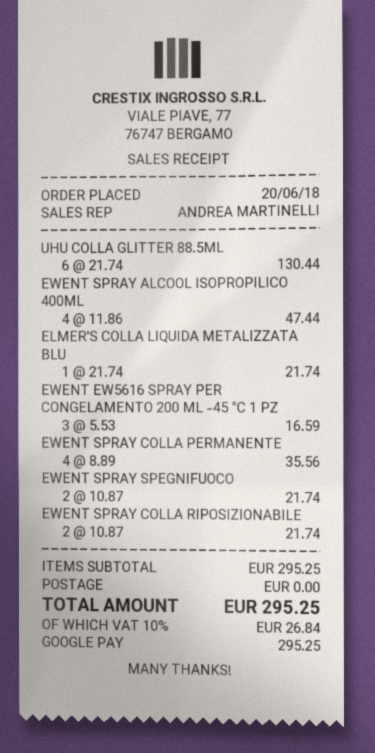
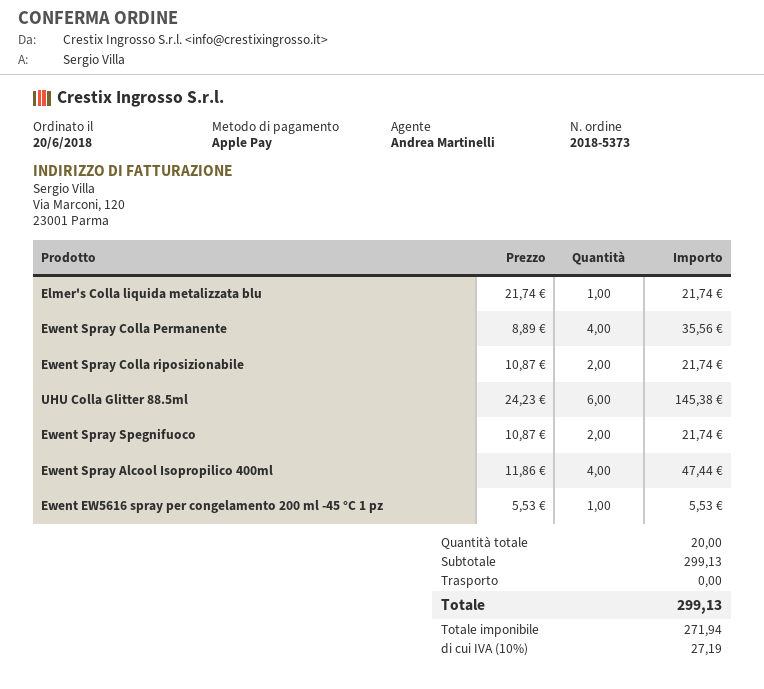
payment method: Google Pay -> Apple Pay
UHU COLLA GLITTER 88.5ML: 6 x 21.74 = 130.44 -> 6 x 24.23 = 145.38
EWENT EW5616 SPRAY PER CONGELAMENTO 200 ML -45 °C 1 PZ: 3 x 5.53 = 16.59 -> 1 x 5.53 = 5.53
subtotal: 295.25 -> 299.13
tax: 10% = 26.84 -> 10% = 27.19
total: 295.25 -> 299.13

